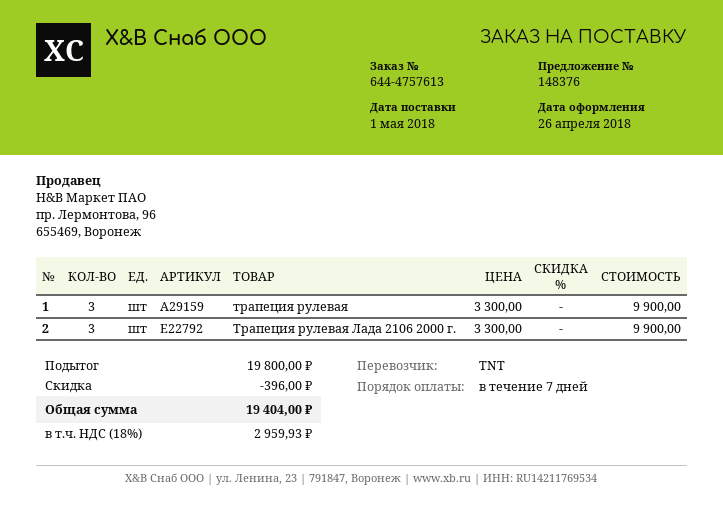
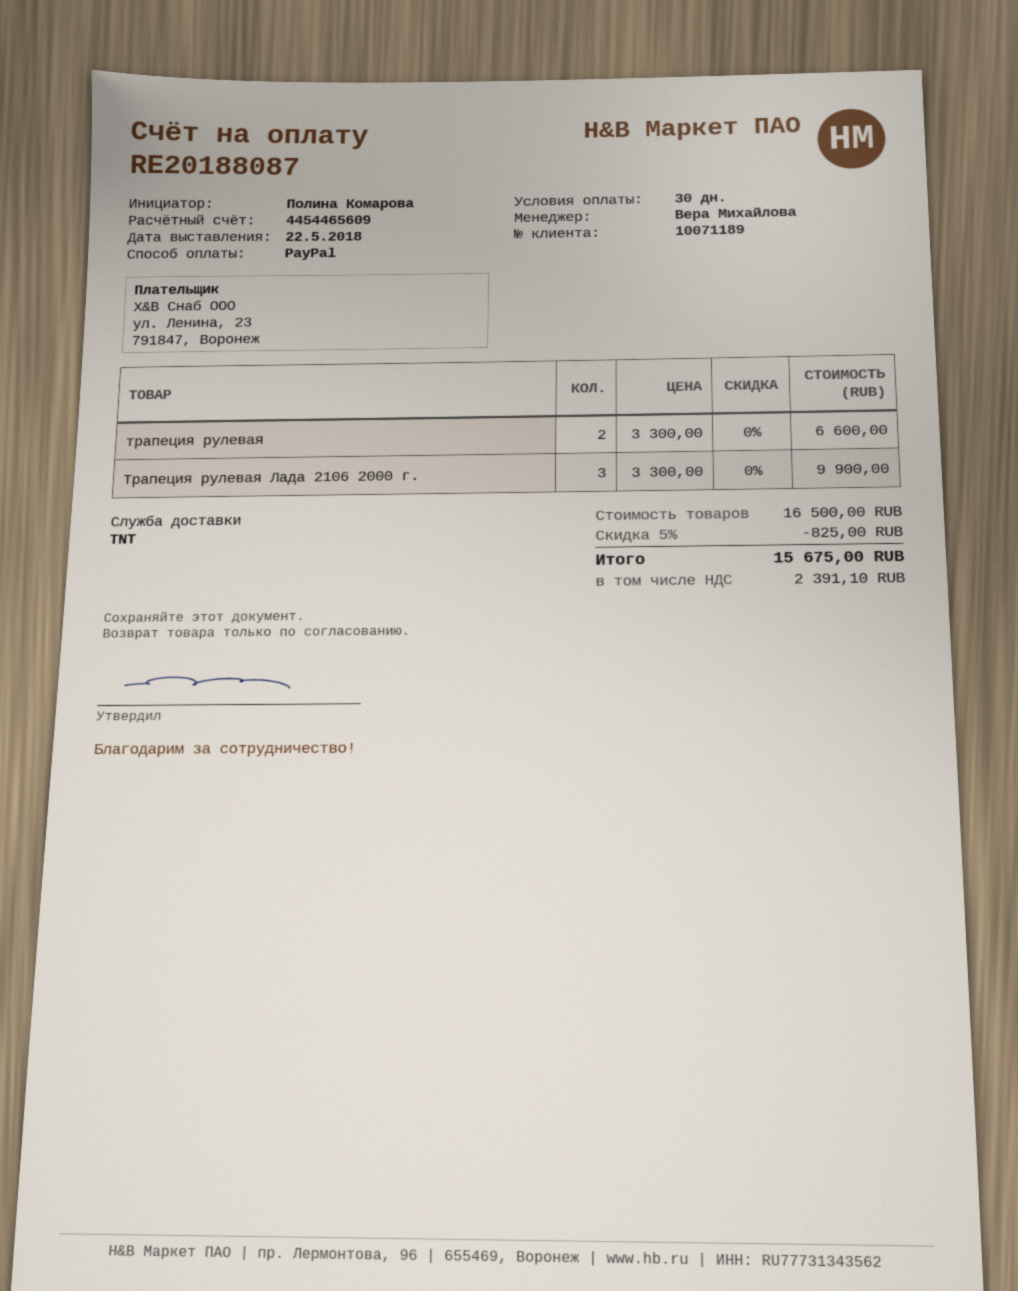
payment terms: 7 days -> 30 days
трапеция рулевая: 3 x 3300.00 = 9900.00 -> 2 x 3300.00 = 6600.00
subtotal: 19800.00 -> 16500.00
discount: 396.00 -> 825.00
tax: 2959.93 -> 2391.10
total: 19404.00 -> 15675.00

